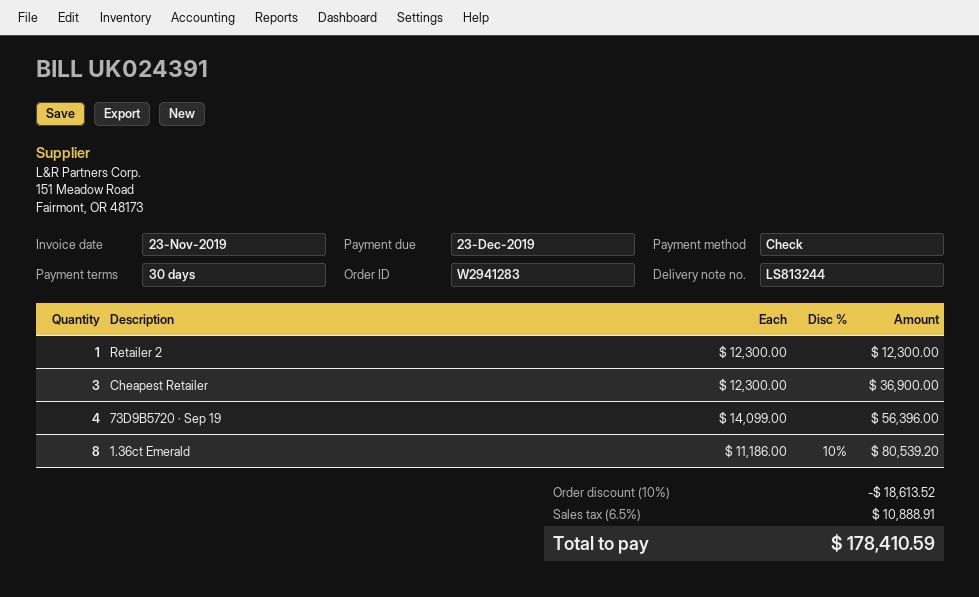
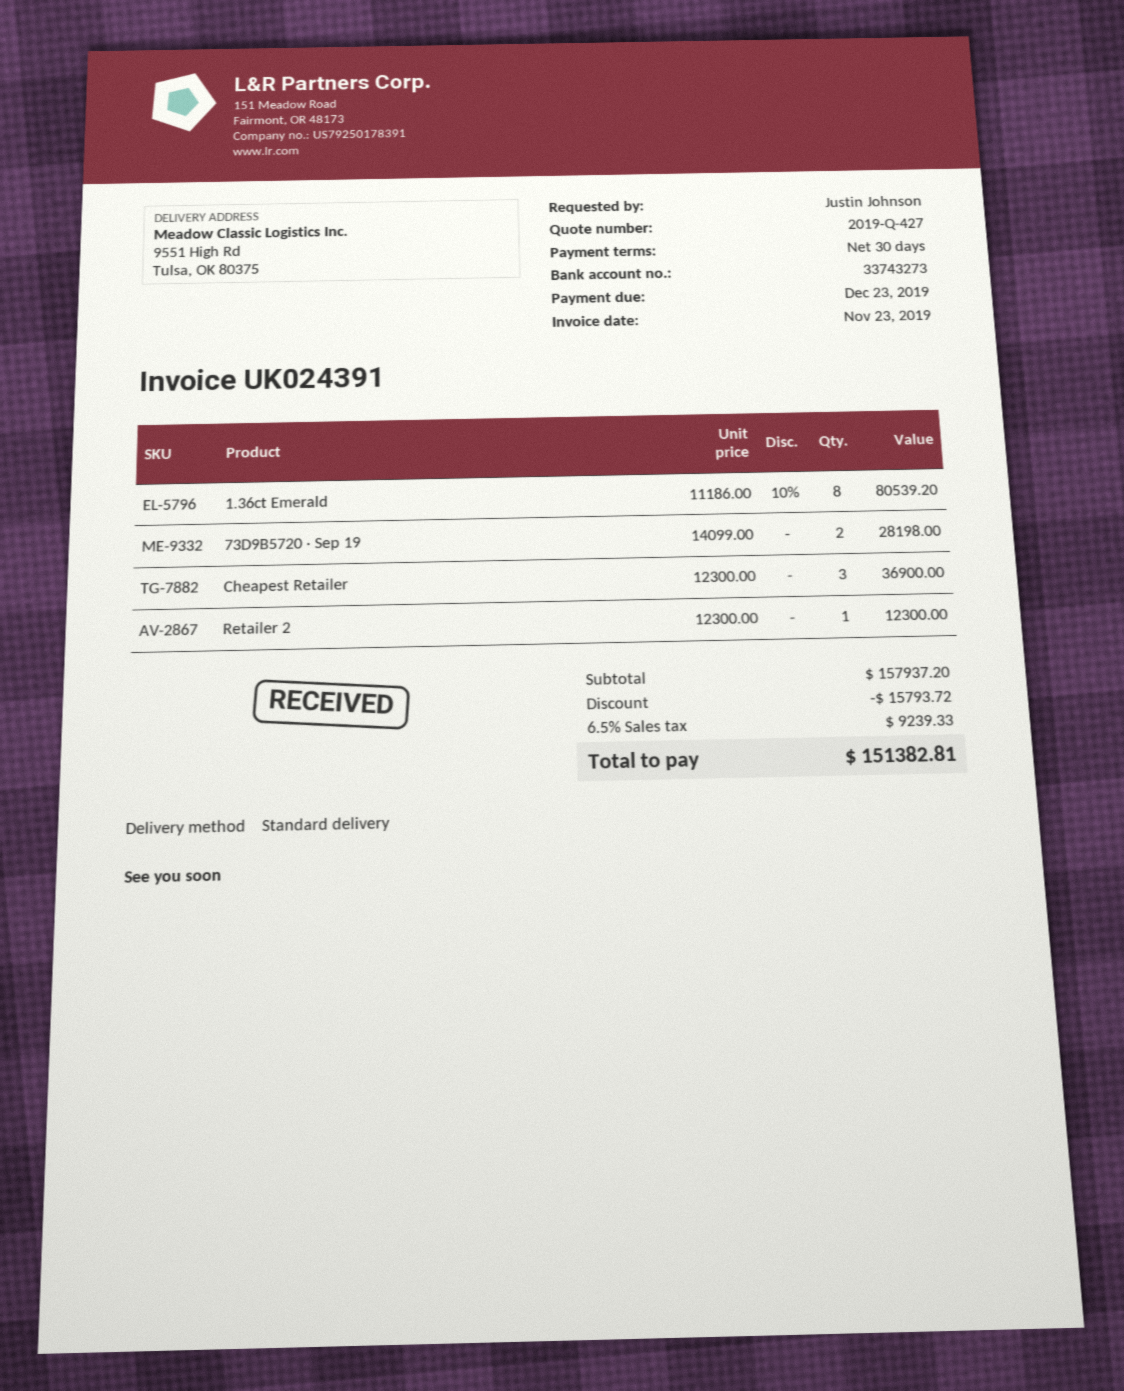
73D9B5720 · Sep 19: 4 x 14099.00 = 56396.00 -> 2 x 14099.00 = 28198.00
discount: 18613.52 -> 15793.72
tax: 6.5% = 10888.91 -> 6.5% = 9239.33
total: 178410.59 -> 151382.81

